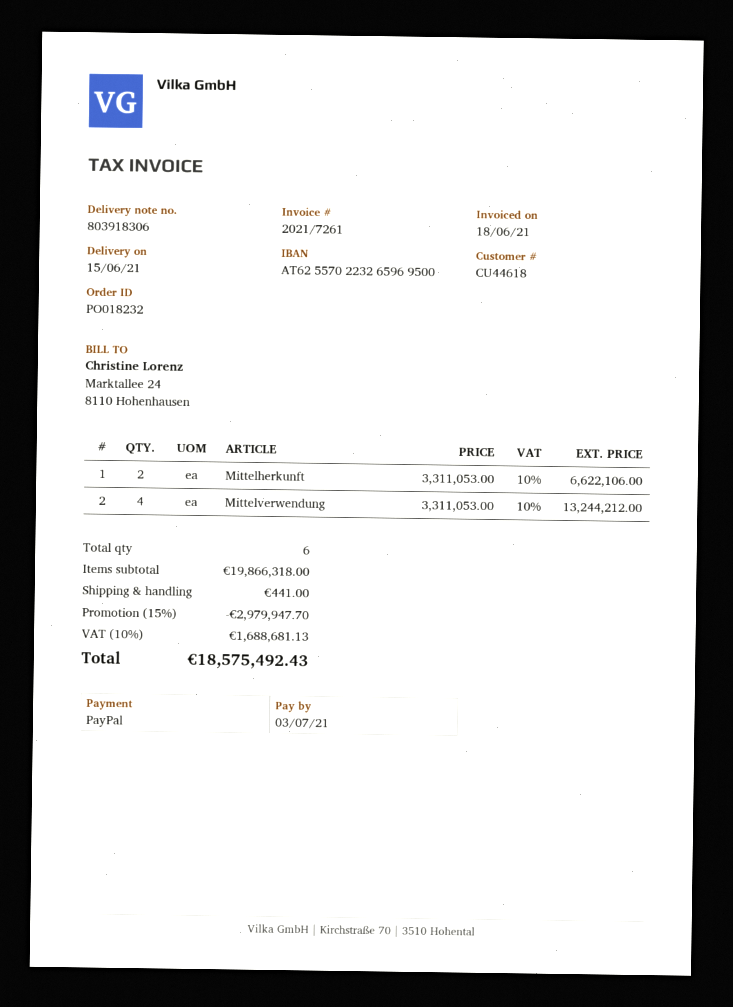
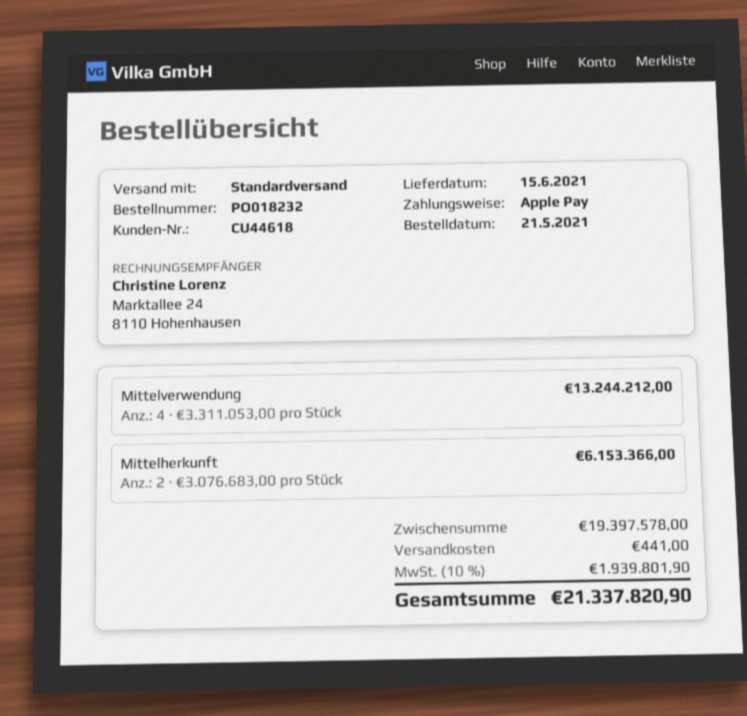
payment method: PayPal -> Apple Pay
Mittelherkunft: 2 x 3311053.00 = 6622106.00 -> 2 x 3076683.00 = 6153366.00
subtotal: 19866318.00 -> 19397578.00
discount: 15% = 2979947.70 -> none
tax: 10% = 1688681.13 -> 10% = 1939801.90
total: 18575492.43 -> 21337820.90

